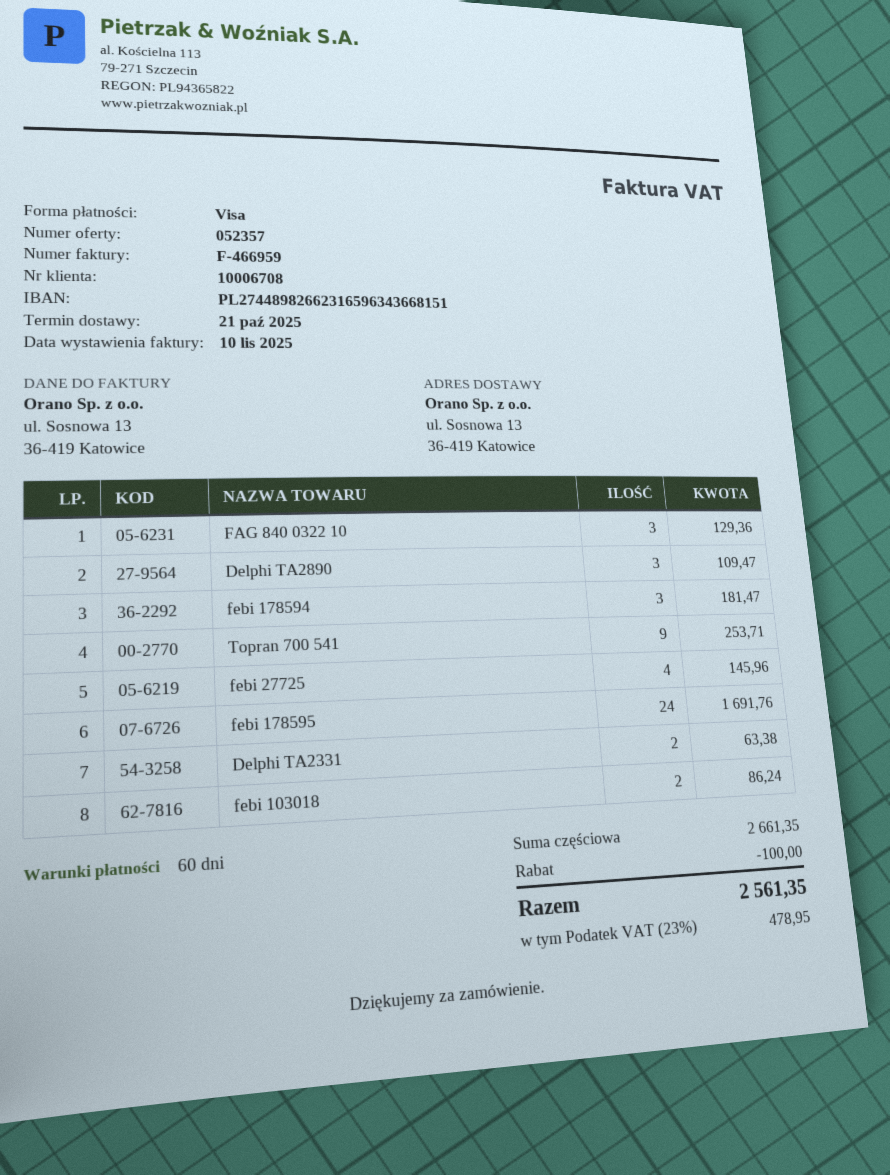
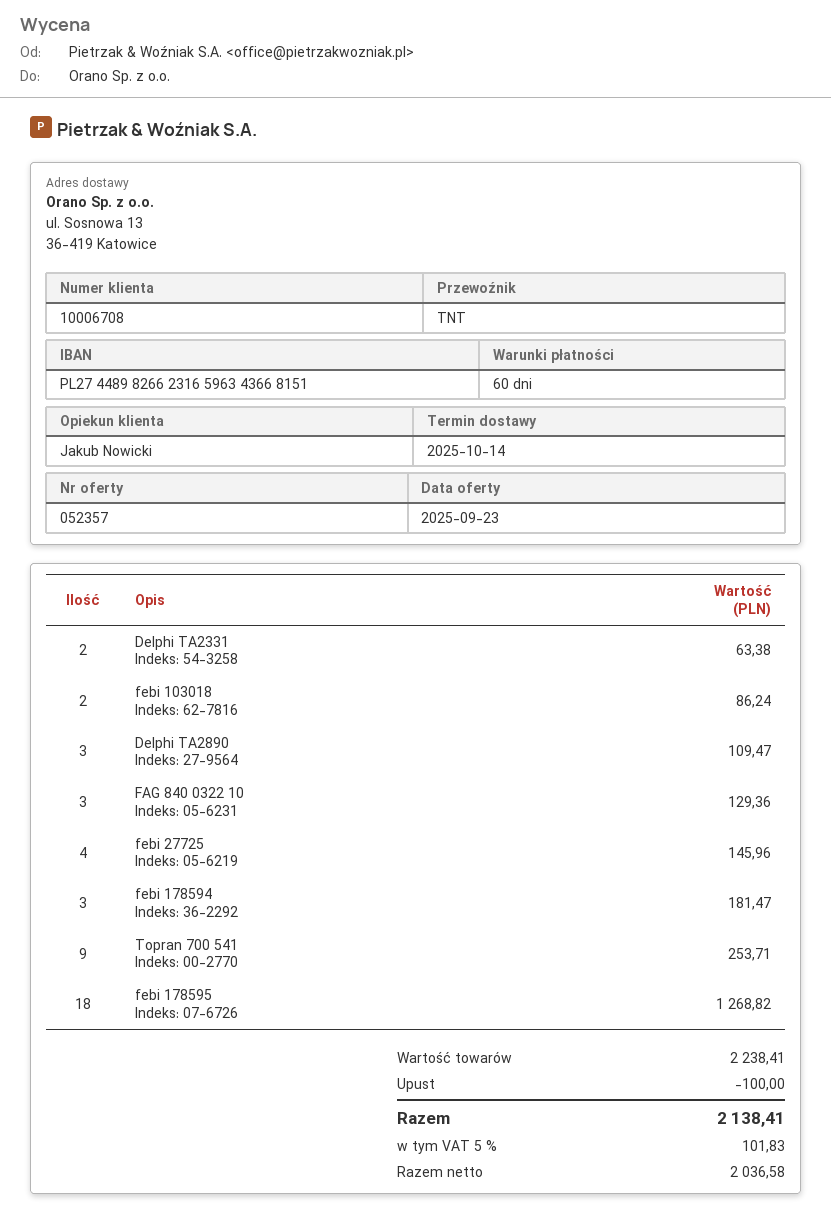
delivery date: 2025-10-21 -> 2025-10-14
febi 178595: 24 for 1691.76 -> 18 for 1268.82
subtotal: 2661.35 -> 2238.41
tax: 23% = 478.95 -> 5% = 101.83
total: 2561.35 -> 2138.41

